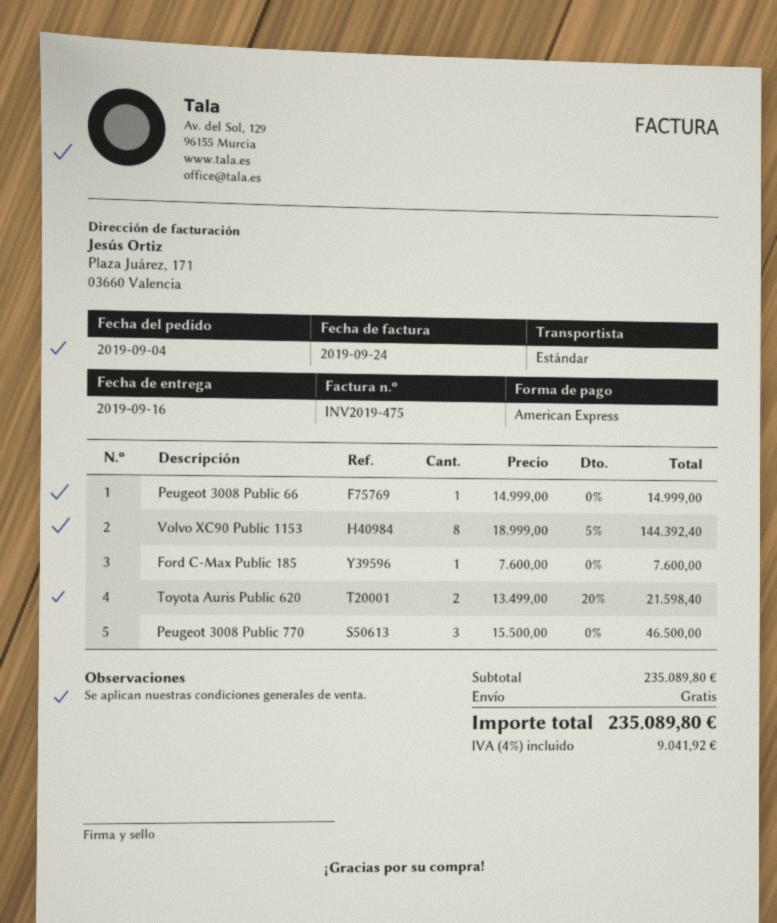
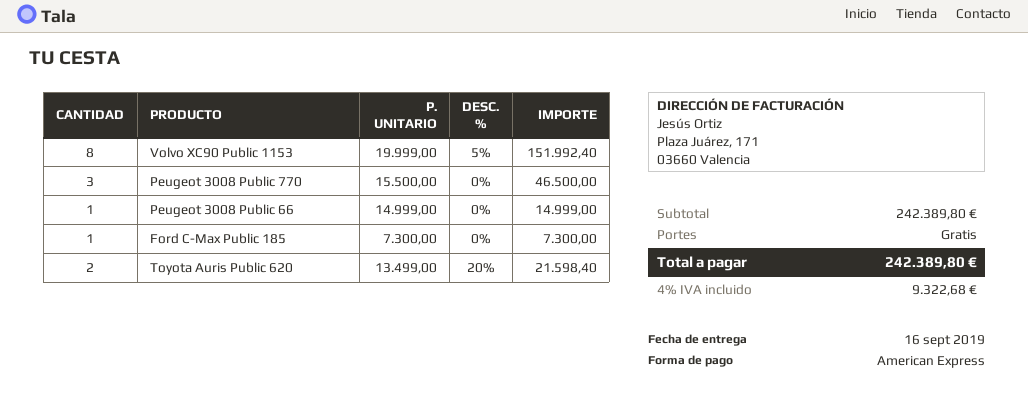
Volvo XC90 Public 1153: 8 x 18999.00 - 5% = 144392.40 -> 8 x 19999.00 - 5% = 151992.40
Ford C-Max Public 185: 1 x 7600.00 = 7600.00 -> 1 x 7300.00 = 7300.00
subtotal: 235089.80 -> 242389.80
tax: 4% = 9041.92 -> 4% = 9322.68
total: 235089.80 -> 242389.80

